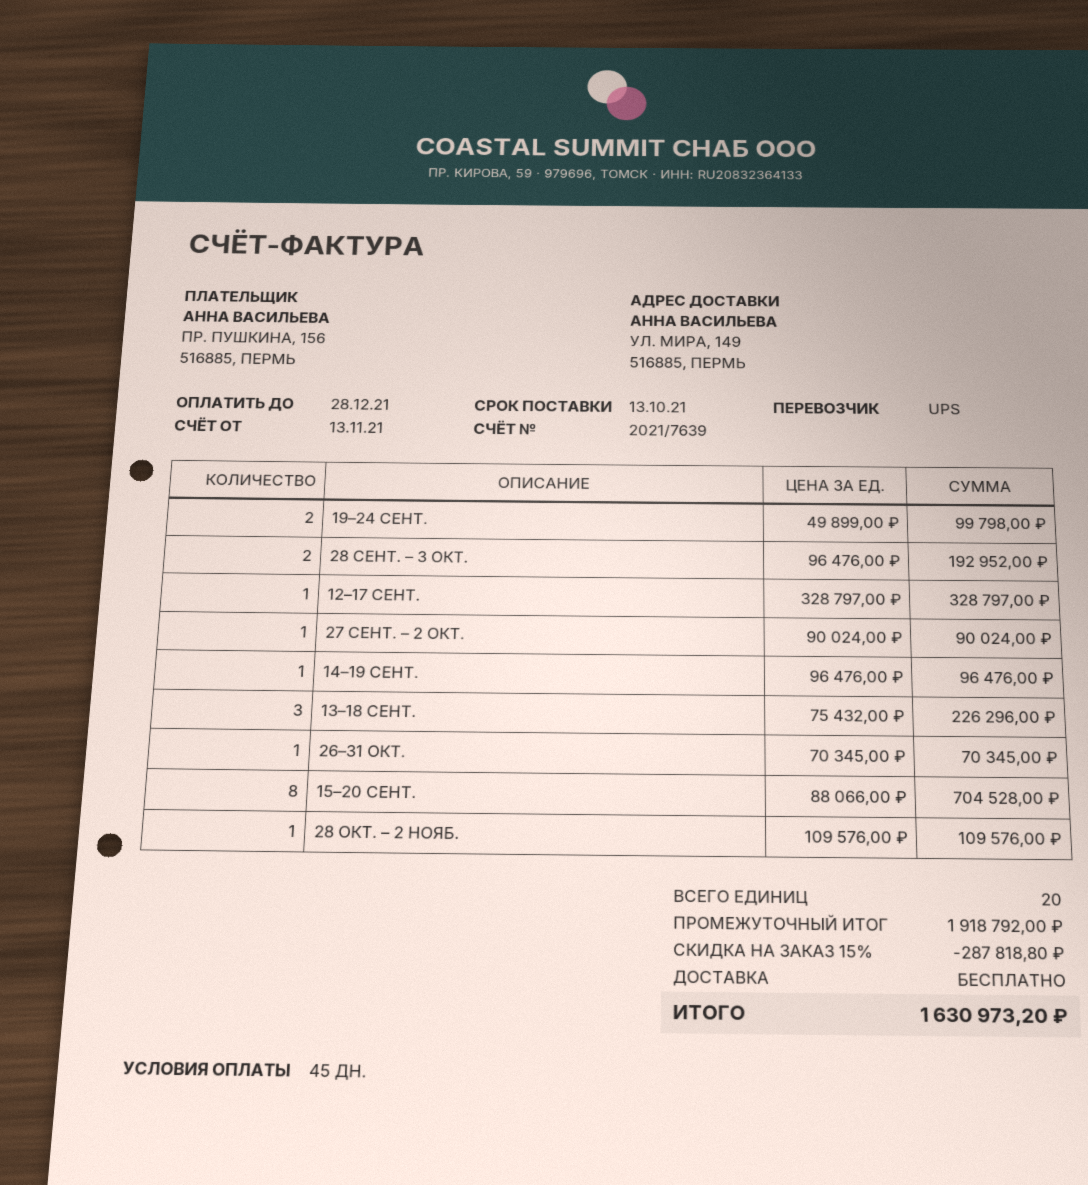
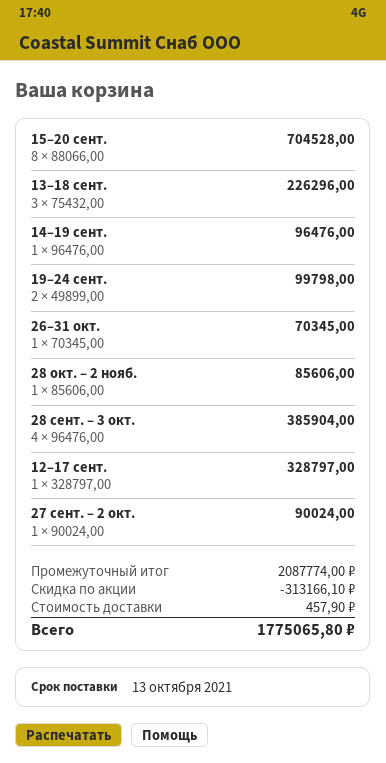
28 СЕНТ. – 3 ОКТ.: 2 x 96476.00 = 192952.00 -> 4 x 96476.00 = 385904.00
28 ОКТ. – 2 НОЯБ.: 1 x 109576.00 = 109576.00 -> 1 x 85606.00 = 85606.00
subtotal: 1918792.00 -> 2087774.00
discount: 287818.80 -> 313166.10
shipping: 0.00 -> 457.90
total: 1630973.20 -> 1775065.80

